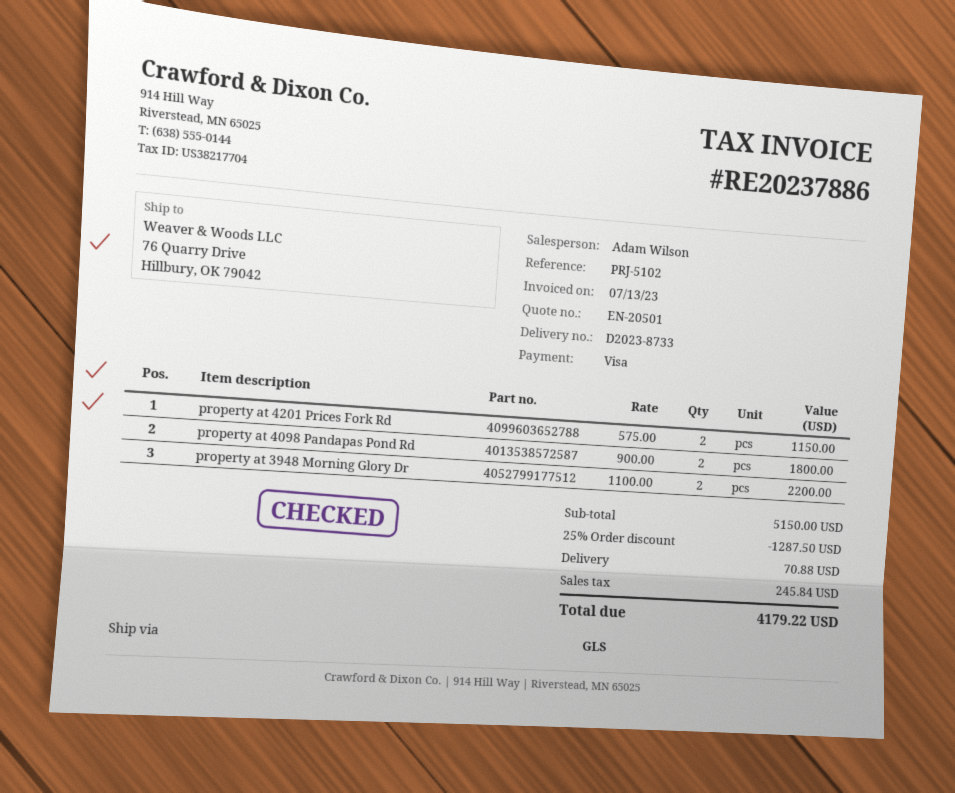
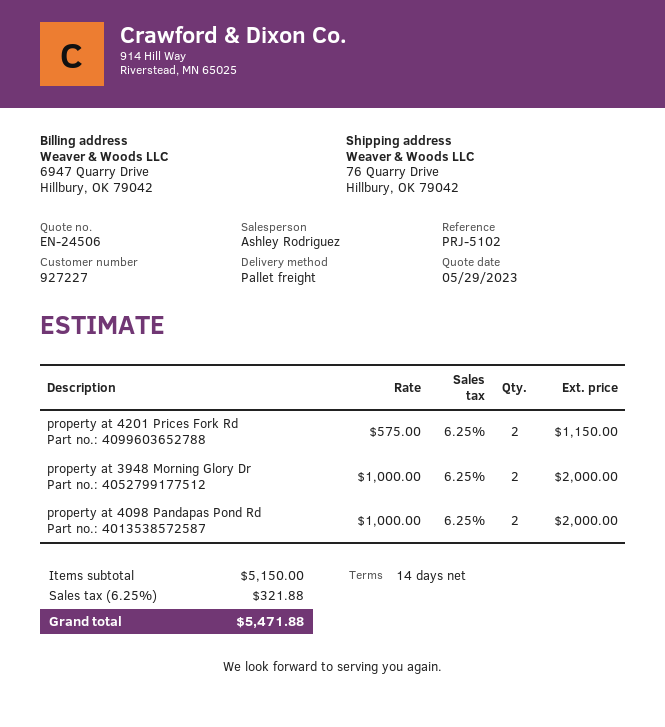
quote number: EN-20501 -> EN-24506
sales rep: Adam Wilson -> Ashley Rodriguez
shipping method: GLS -> pallet freight
property at 4098 Pandapas Pond Rd: 2 x 900.00 = 1800.00 -> 2 x 1000.00 = 2000.00
property at 3948 Morning Glory Dr: 2 x 1100.00 = 2200.00 -> 2 x 1000.00 = 2000.00
discount: 25% = 1287.50 -> none
shipping: 70.88 -> none
tax: 245.84 -> 321.88
total: 4179.22 -> 5471.88

